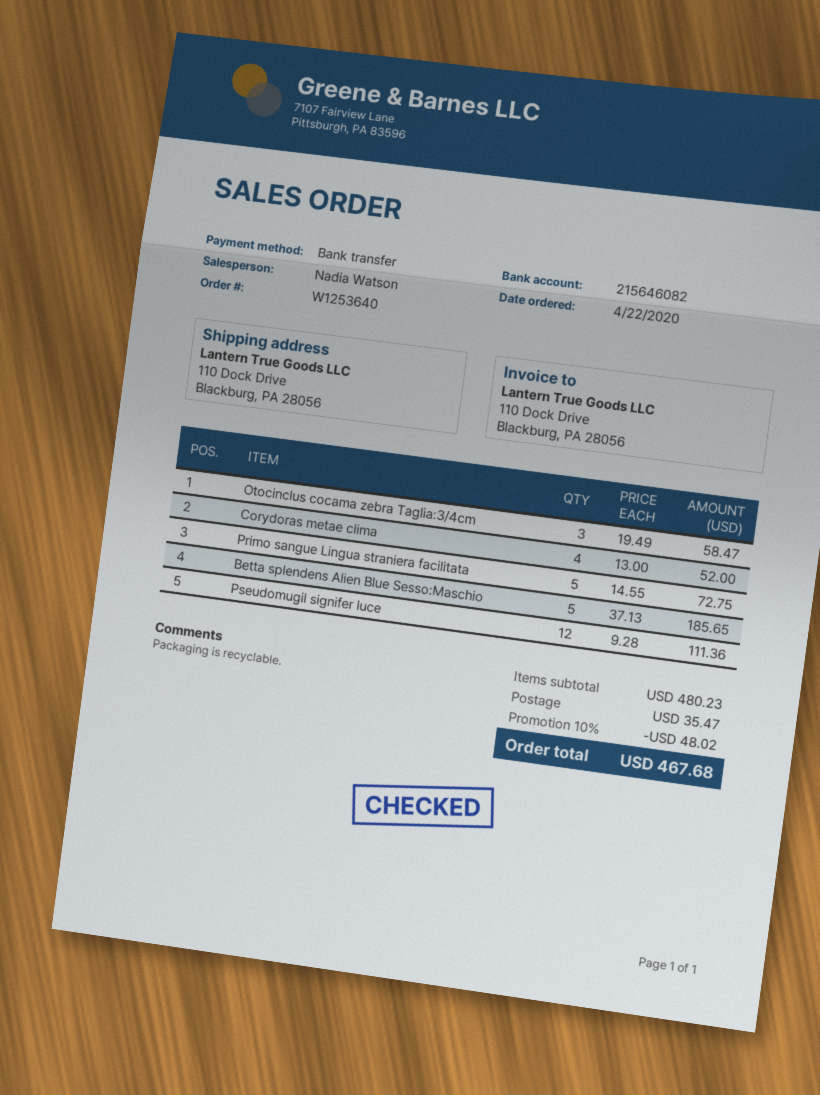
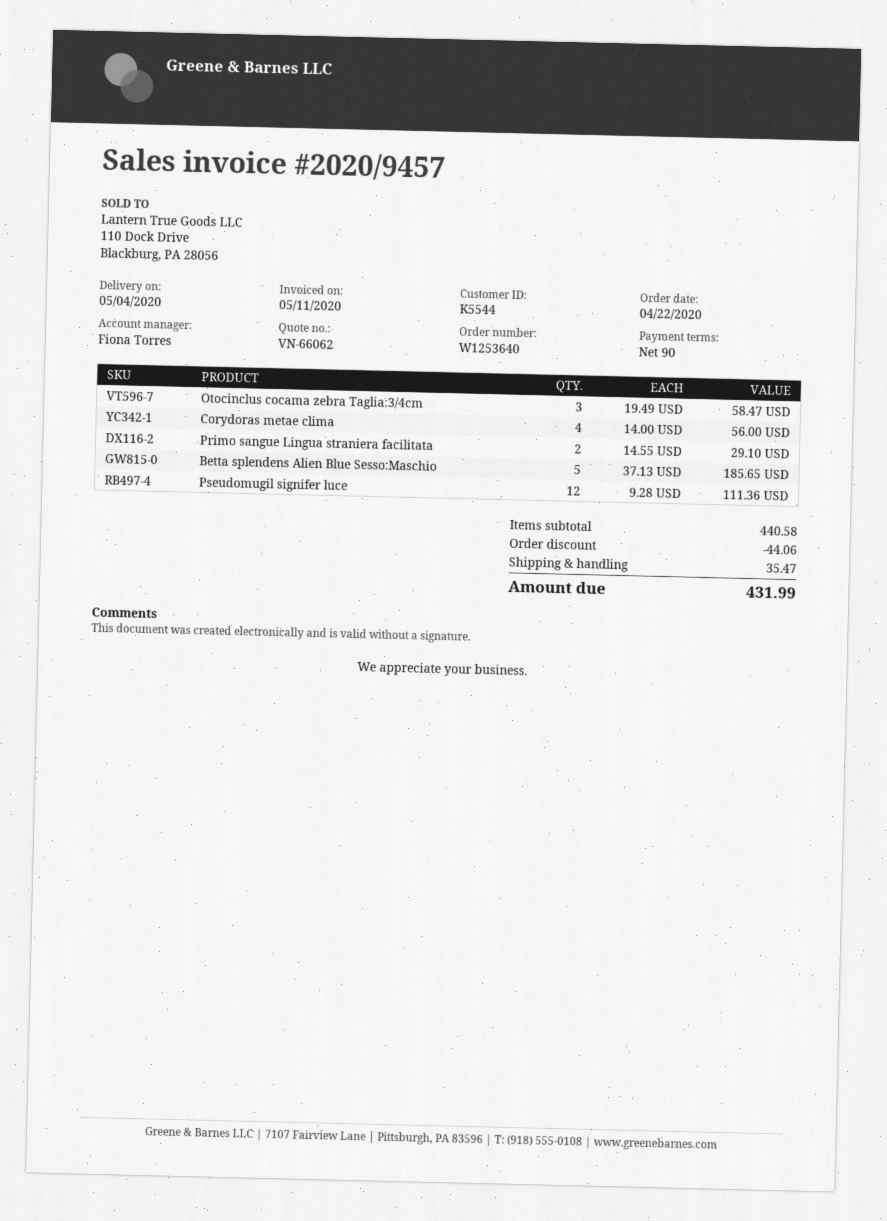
sales rep: Nadia Watson -> Fiona Torres
Corydoras metae clima: 4 x 13.00 = 52.00 -> 4 x 14.00 = 56.00
Primo sangue Lingua straniera facilitata: 5 x 14.55 = 72.75 -> 2 x 14.55 = 29.10
subtotal: 480.23 -> 440.58
discount: 48.02 -> 44.06
total: 467.68 -> 431.99

